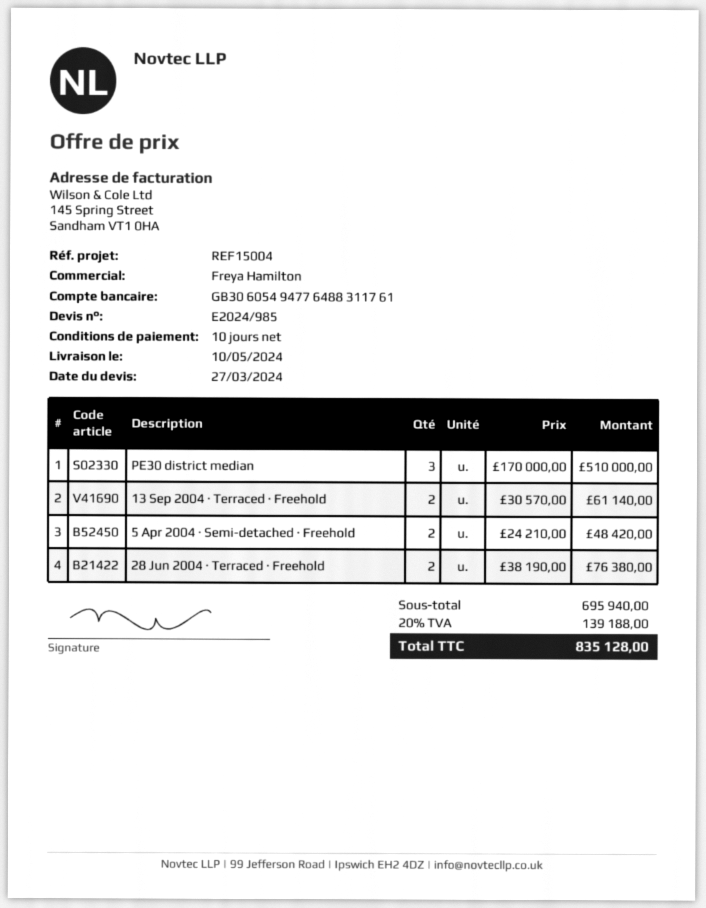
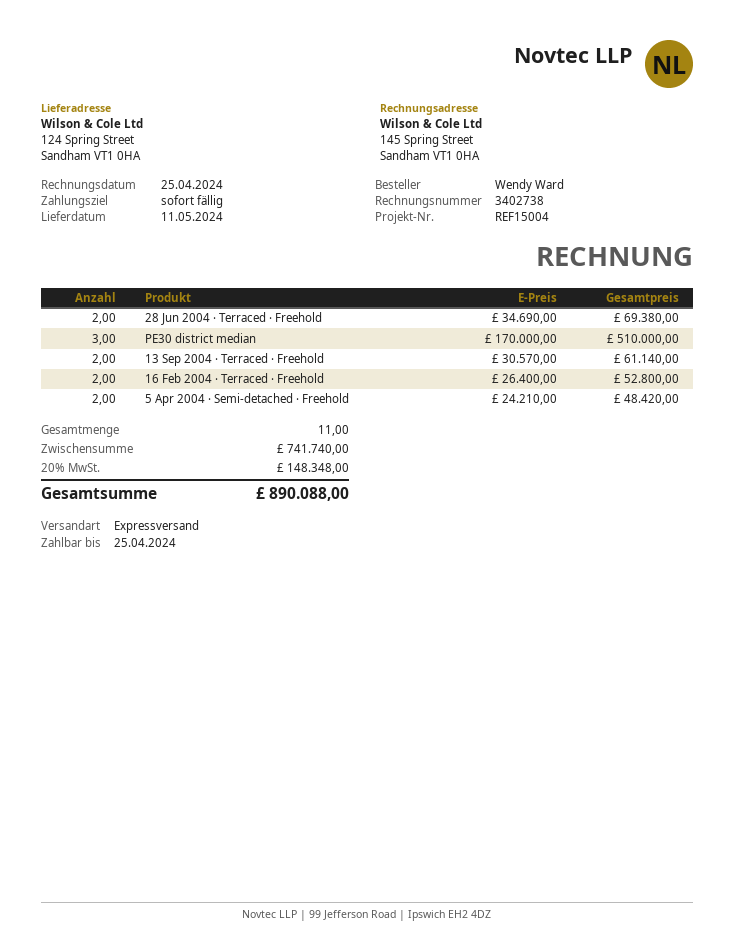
delivery date: 2024-05-10 -> 2024-05-11
payment terms: 10 days -> on receipt
28 Jun 2004 · Terraced · Freehold: 2 x 38190.00 = 76380.00 -> 2 x 34690.00 = 69380.00
16 Feb 2004 · Terraced · Freehold: none -> 2 x 26400.00 = 52800.00
subtotal: 695940.00 -> 741740.00
tax: 20% = 139188.00 -> 20% = 148348.00
total: 835128.00 -> 890088.00

